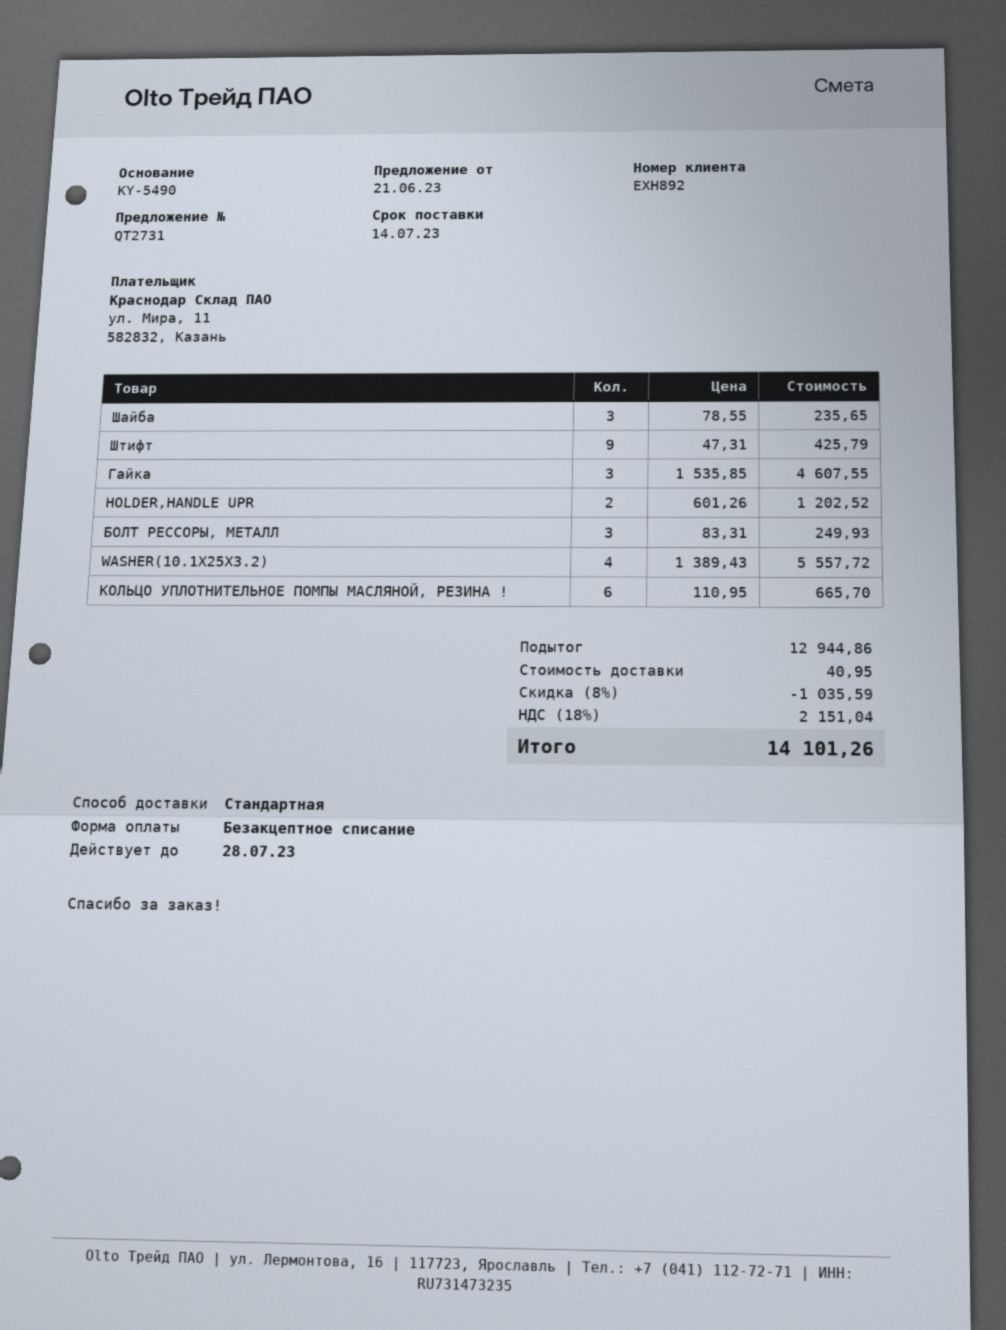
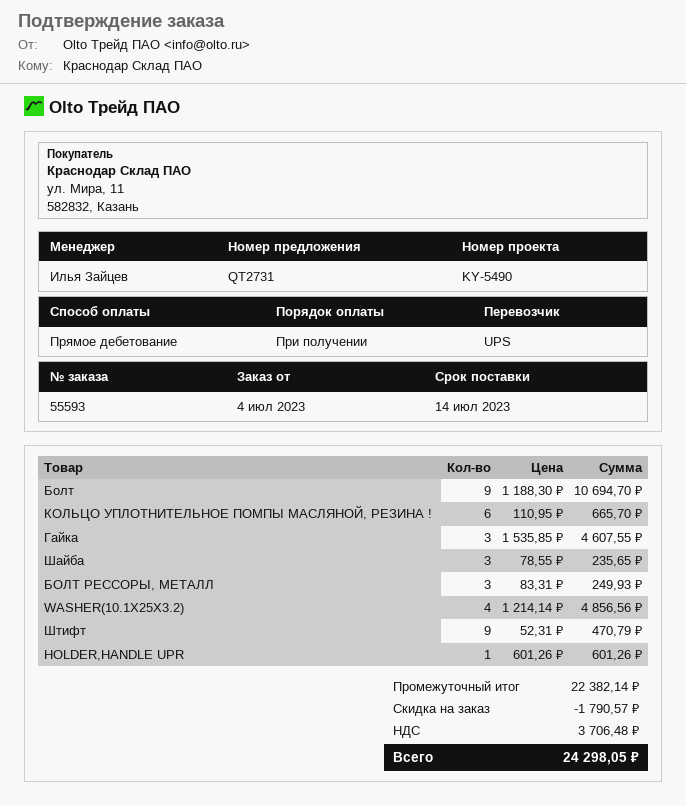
shipping method: standard -> UPS
Штифт: 9 x 47.31 = 425.79 -> 9 x 52.31 = 470.79
HOLDER,HANDLE UPR: 2 x 601.26 = 1202.52 -> 1 x 601.26 = 601.26
WASHER(10.1X25X3.2): 4 x 1389.43 = 5557.72 -> 4 x 1214.14 = 4856.56
Болт: none -> 9 x 1188.30 = 10694.70
subtotal: 12944.86 -> 22382.14
discount: 1035.59 -> 1790.57
shipping: 40.95 -> none
tax: 2151.04 -> 3706.48
total: 14101.26 -> 24298.05

